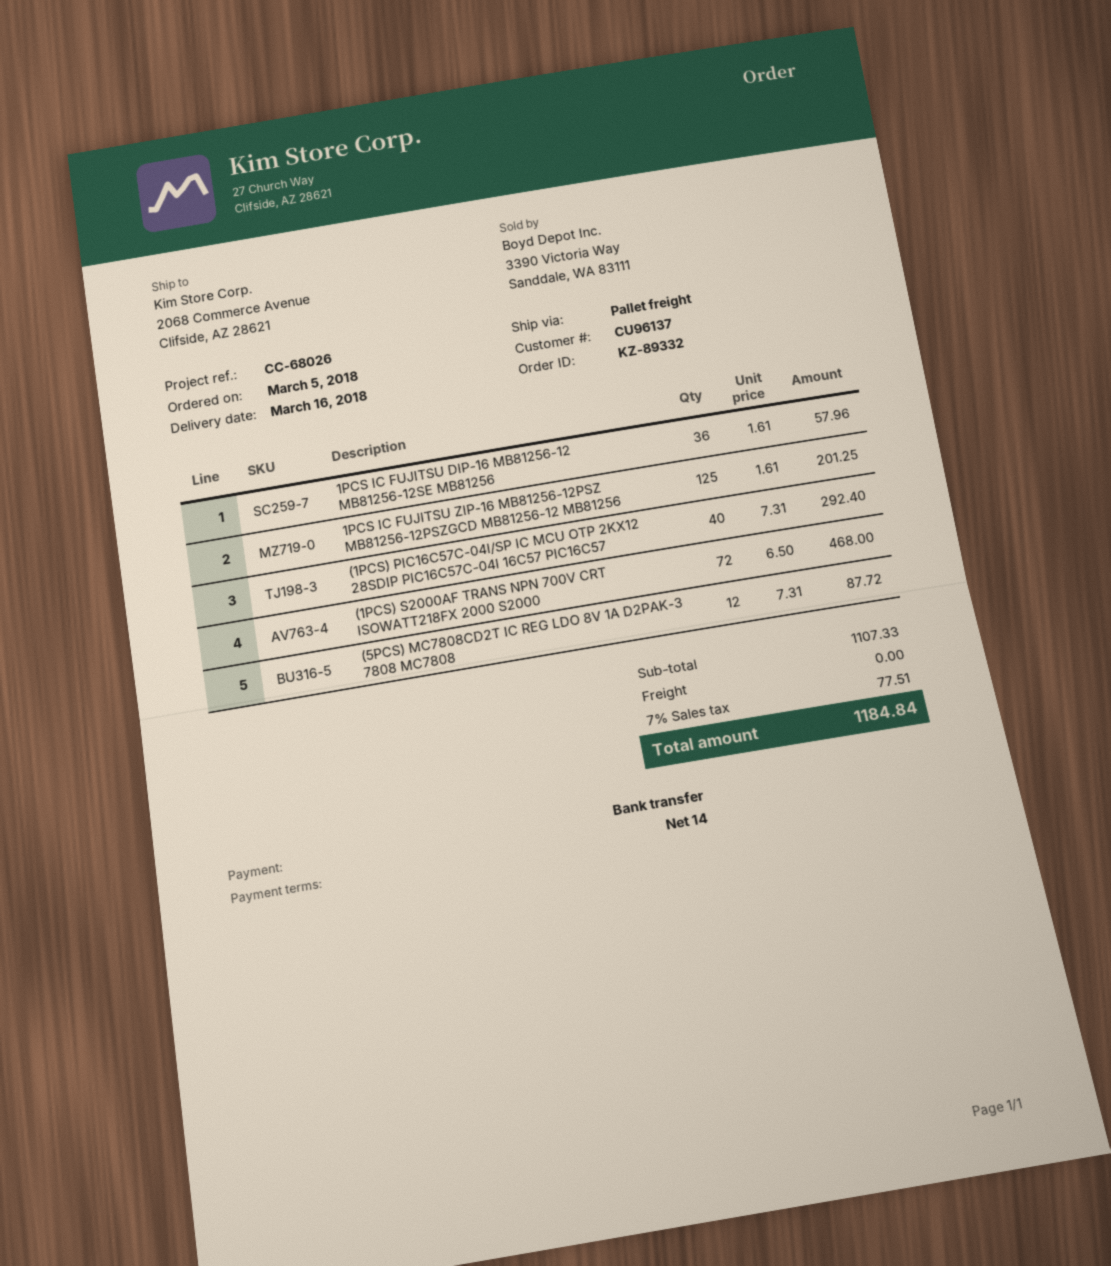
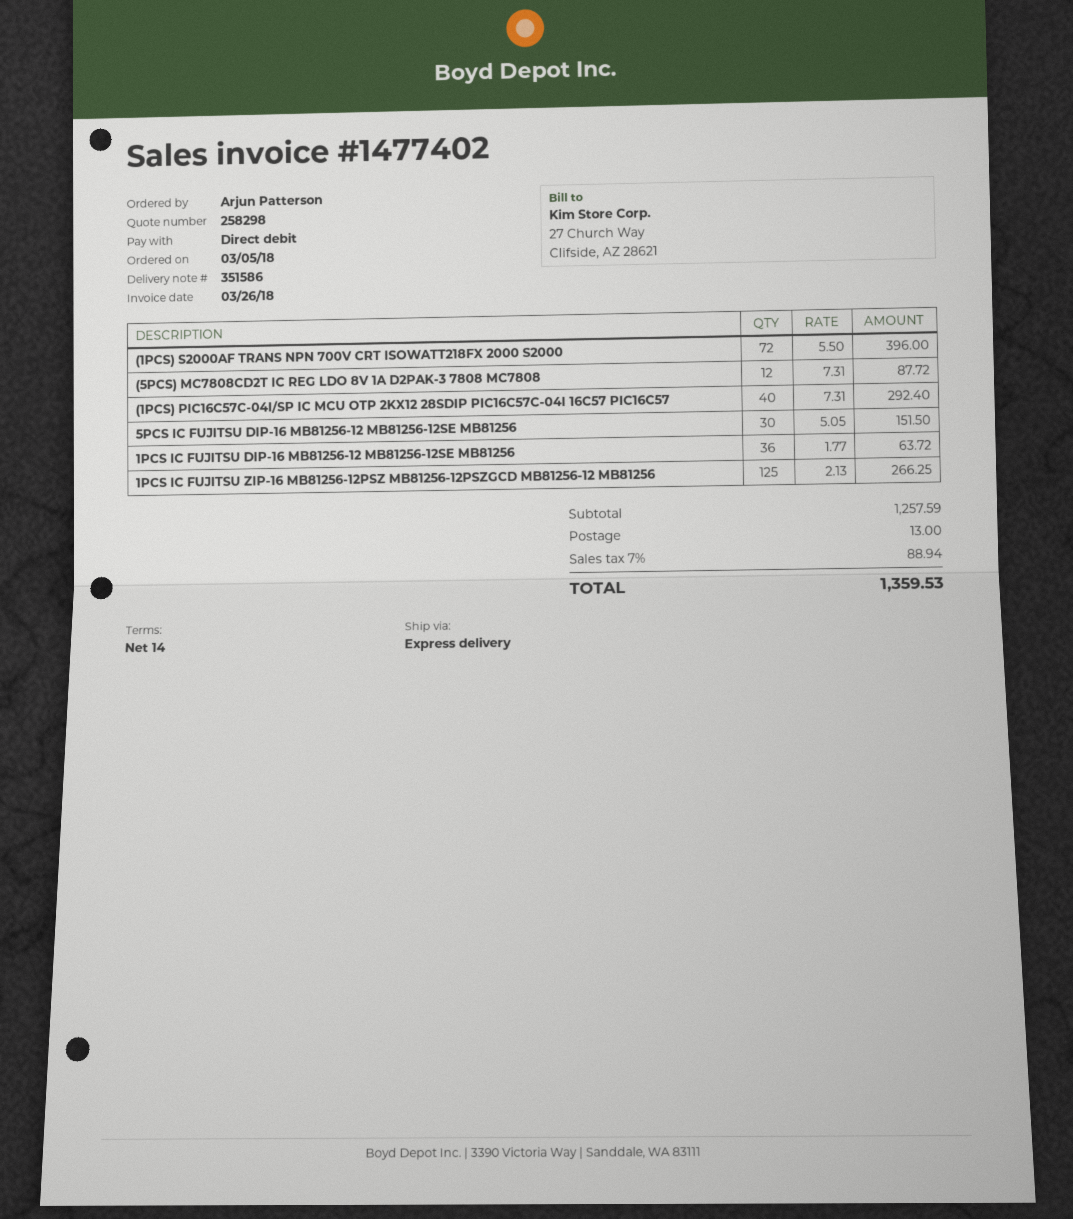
payment method: bank transfer -> direct debit
shipping method: pallet freight -> express
1PCS IC FUJITSU DIP-16 MB81256-12 MB81256-12SE MB81256: 36 x 1.61 = 57.96 -> 36 x 1.77 = 63.72
1PCS IC FUJITSU ZIP-16 MB81256-12PSZ MB81256-12PSZGCD MB81256-12 MB81256: 125 x 1.61 = 201.25 -> 125 x 2.13 = 266.25
(1PCS) S2000AF TRANS NPN 700V CRT ISOWATT218FX 2000 S2000: 72 x 6.50 = 468.00 -> 72 x 5.50 = 396.00
5PCS IC FUJITSU DIP-16 MB81256-12 MB81256-12SE MB81256: none -> 30 x 5.05 = 151.50
subtotal: 1107.33 -> 1257.59
shipping: 0.00 -> 13.00
tax: 7% = 77.51 -> 7% = 88.94
total: 1184.84 -> 1359.53

